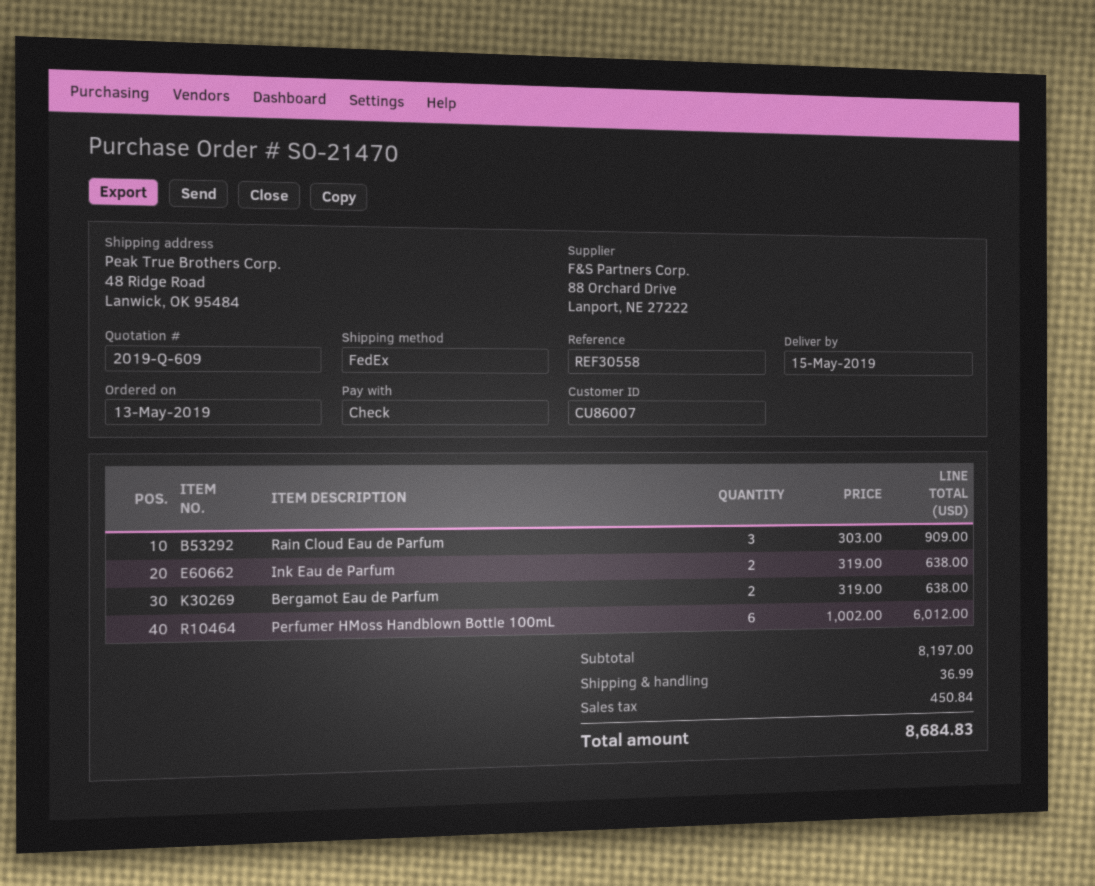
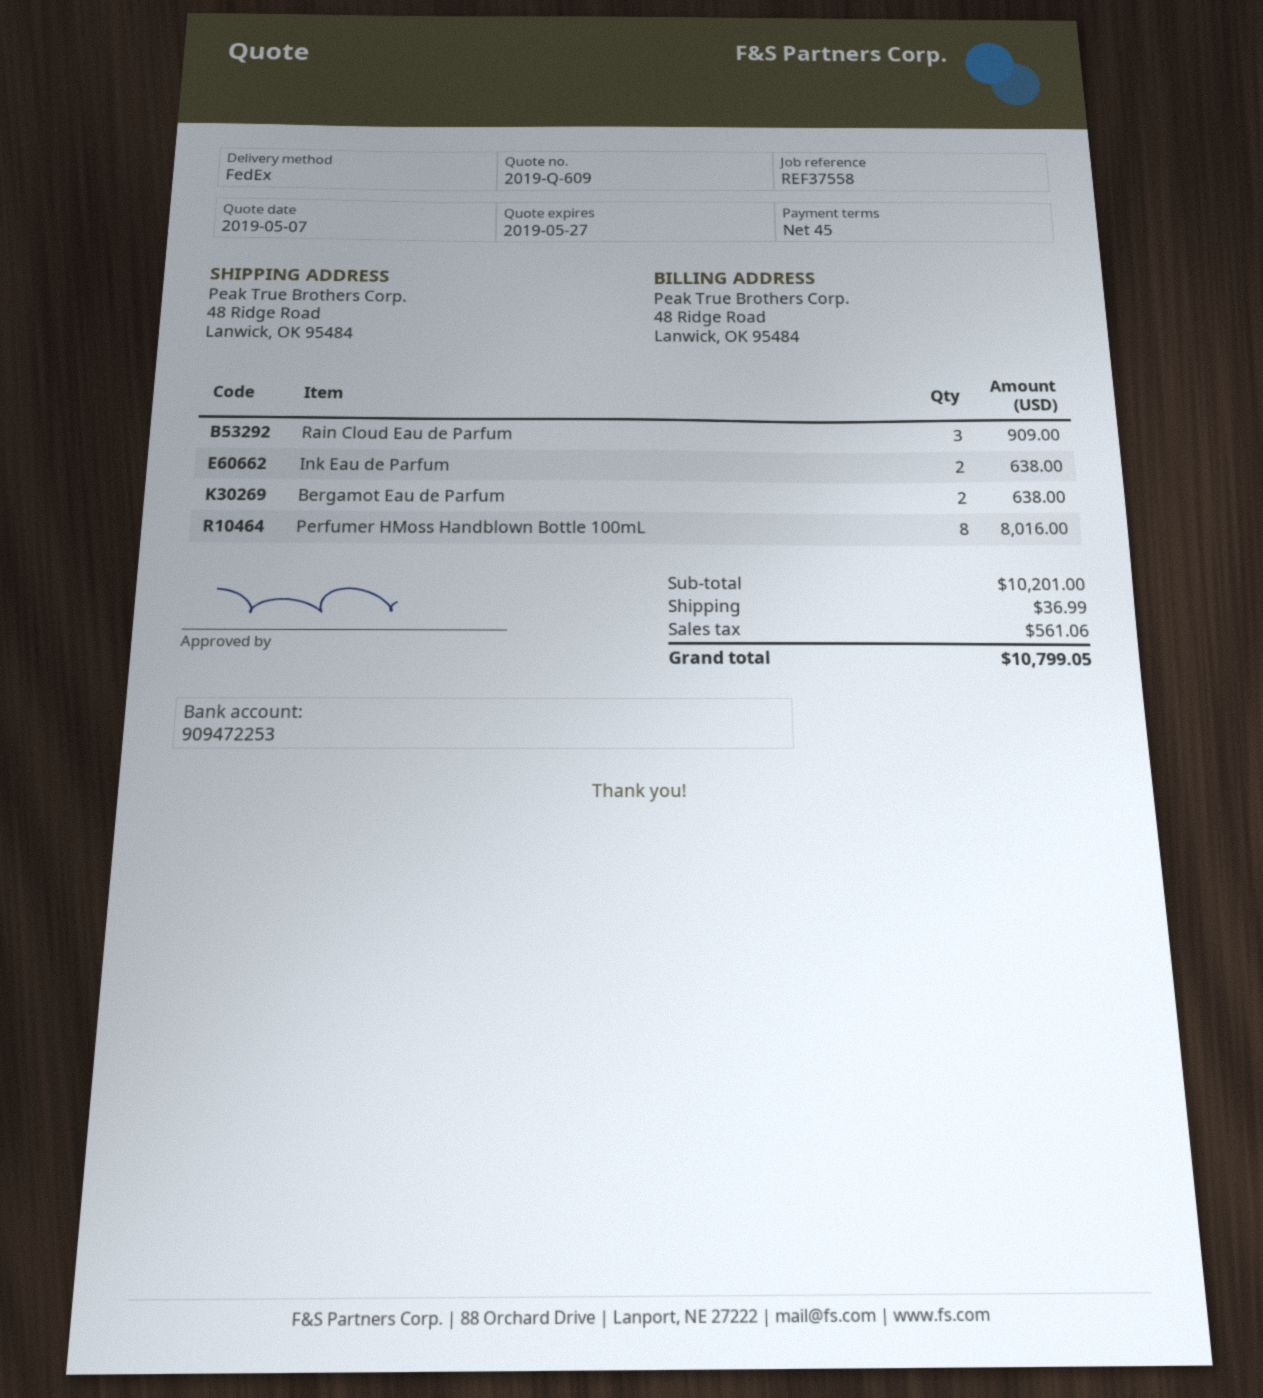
reference: REF30558 -> REF37558
Perfumer HMoss Handblown Bottle 100mL: 6 for 6012.00 -> 8 for 8016.00
subtotal: 8197.00 -> 10201.00
tax: 450.84 -> 561.06
total: 8684.83 -> 10799.05

